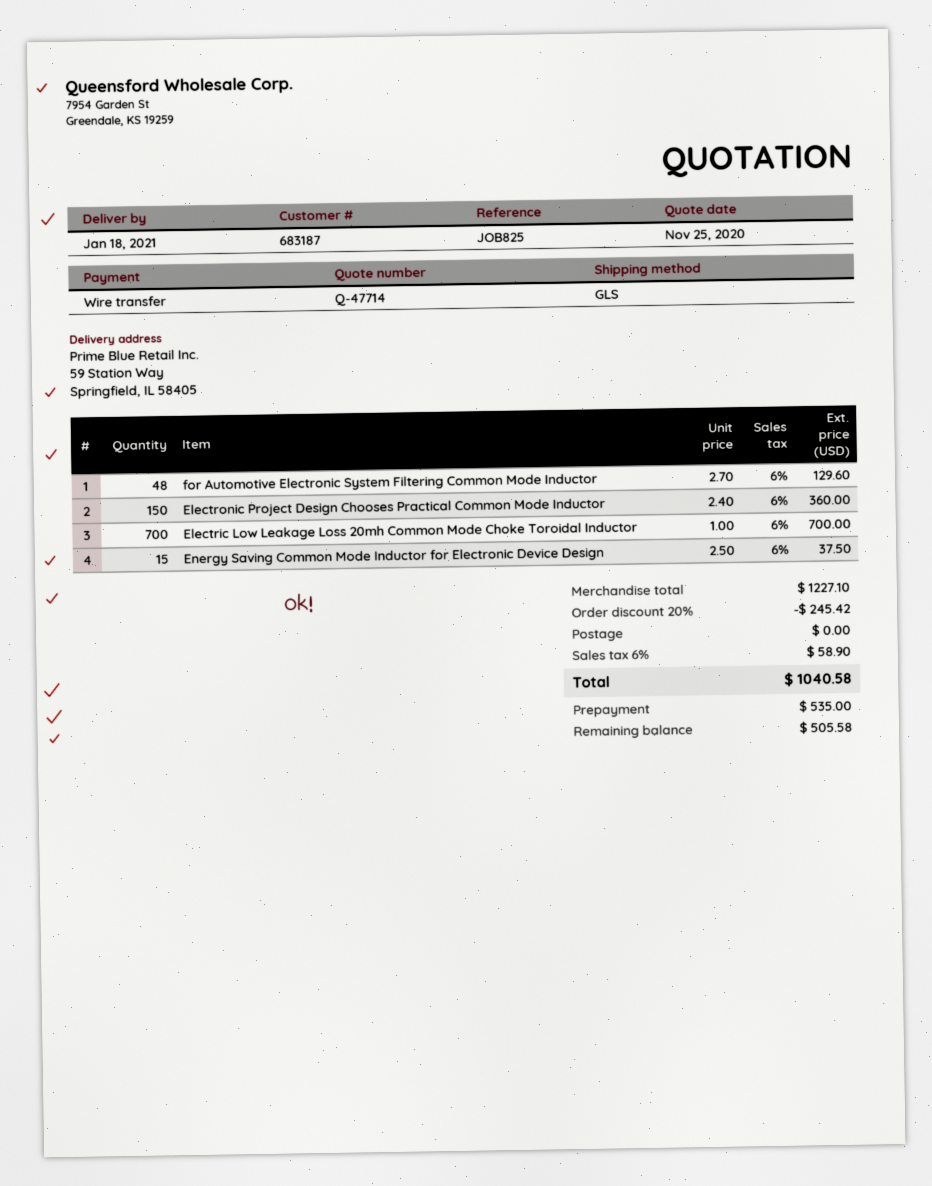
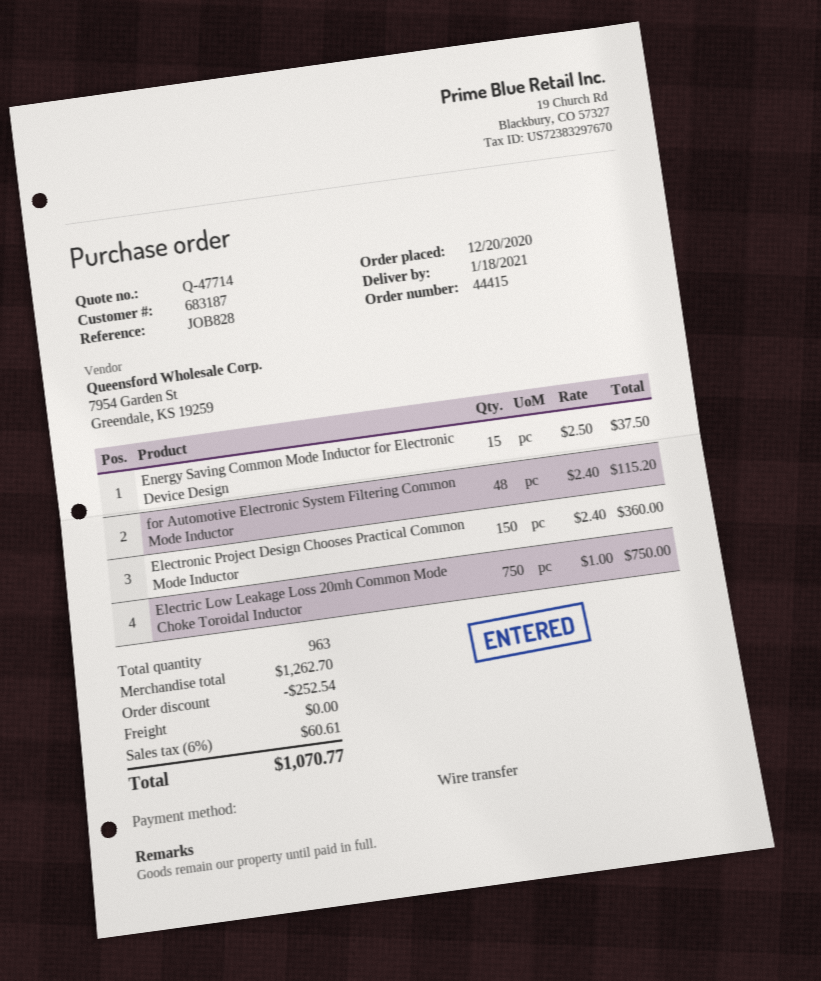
reference: JOB825 -> JOB828
for Automotive Electronic System Filtering Common Mode Inductor: 48 x 2.70 = 129.60 -> 48 x 2.40 = 115.20
Electric Low Leakage Loss 20mh Common Mode Choke Toroidal Inductor: 700 x 1.00 = 700.00 -> 750 x 1.00 = 750.00
subtotal: 1227.10 -> 1262.70
discount: 245.42 -> 252.54
tax: 6% = 58.90 -> 6% = 60.61
total: 1040.58 -> 1070.77

